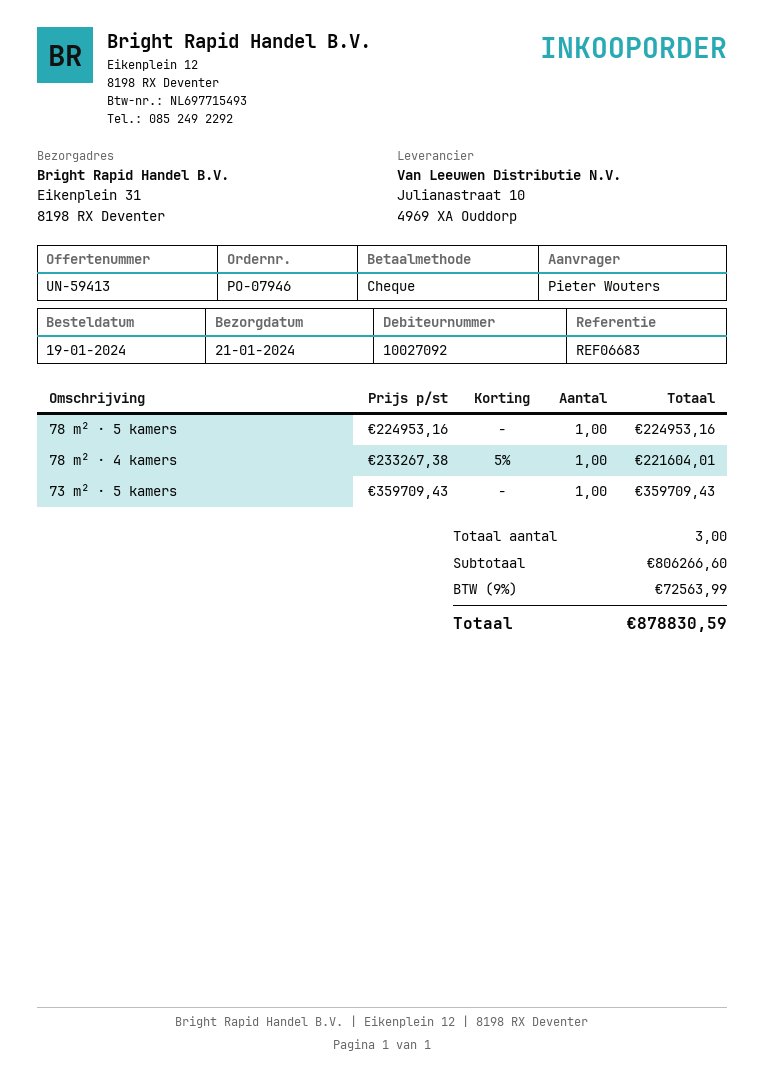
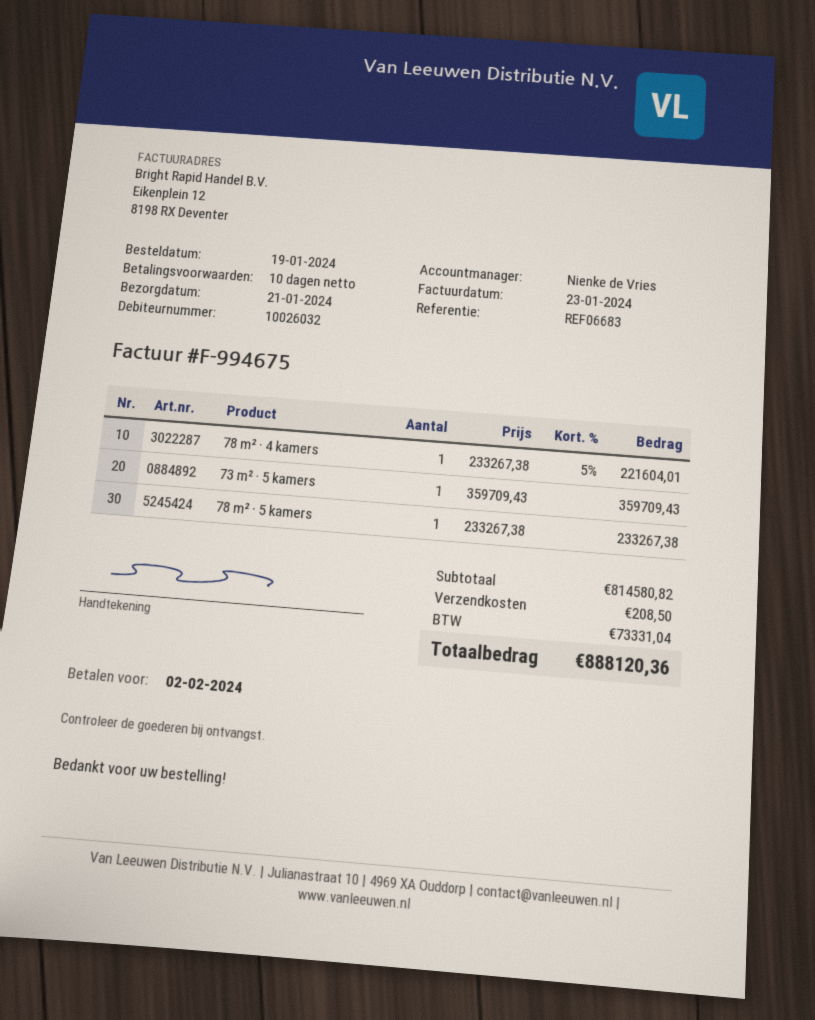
customer number: 10027092 -> 10026032
78 m² · 5 kamers: 1 x 224953.16 = 224953.16 -> 1 x 233267.38 = 233267.38
subtotal: 806266.60 -> 814580.82
shipping: none -> 208.50
tax: 72563.99 -> 73331.04
total: 878830.59 -> 888120.36

